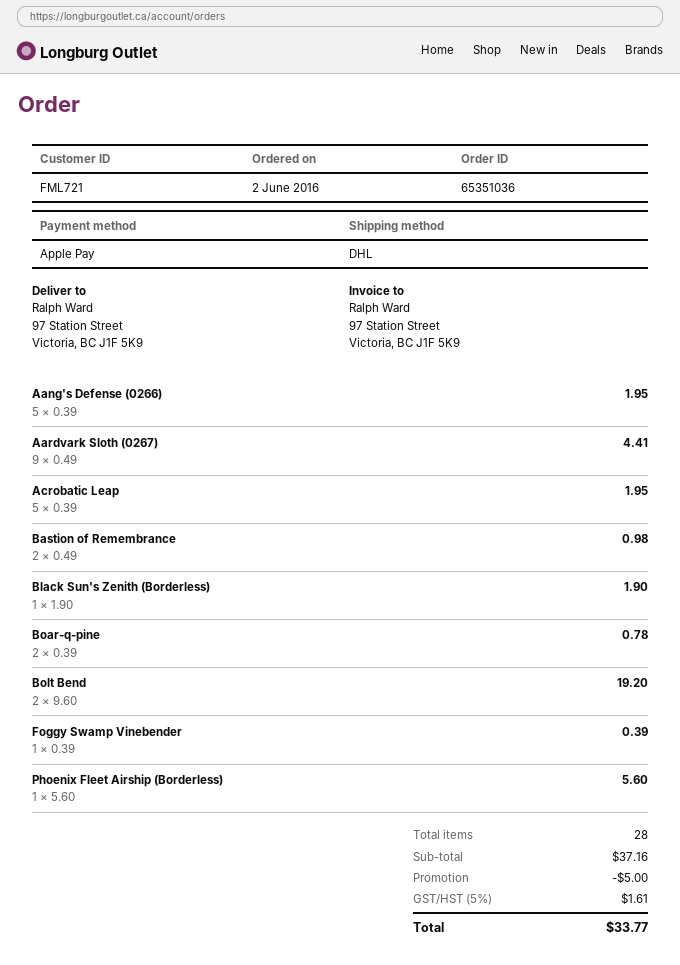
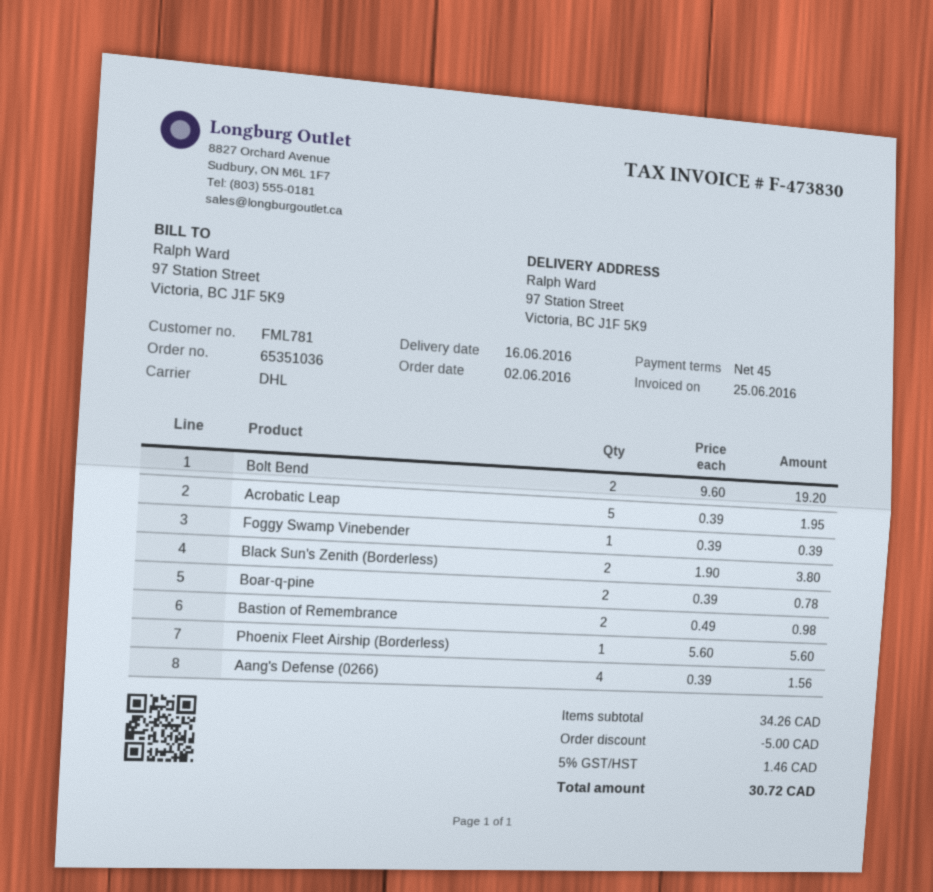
customer number: FML721 -> FML781
Aang's Defense (0266): 5 x 0.39 = 1.95 -> 4 x 0.39 = 1.56
Aardvark Sloth (0267): 9 x 0.49 = 4.41 -> none
Black Sun's Zenith (Borderless): 1 x 1.90 = 1.90 -> 2 x 1.90 = 3.80
subtotal: 37.16 -> 34.26
tax: 5% = 1.61 -> 5% = 1.46
total: 33.77 -> 30.72

